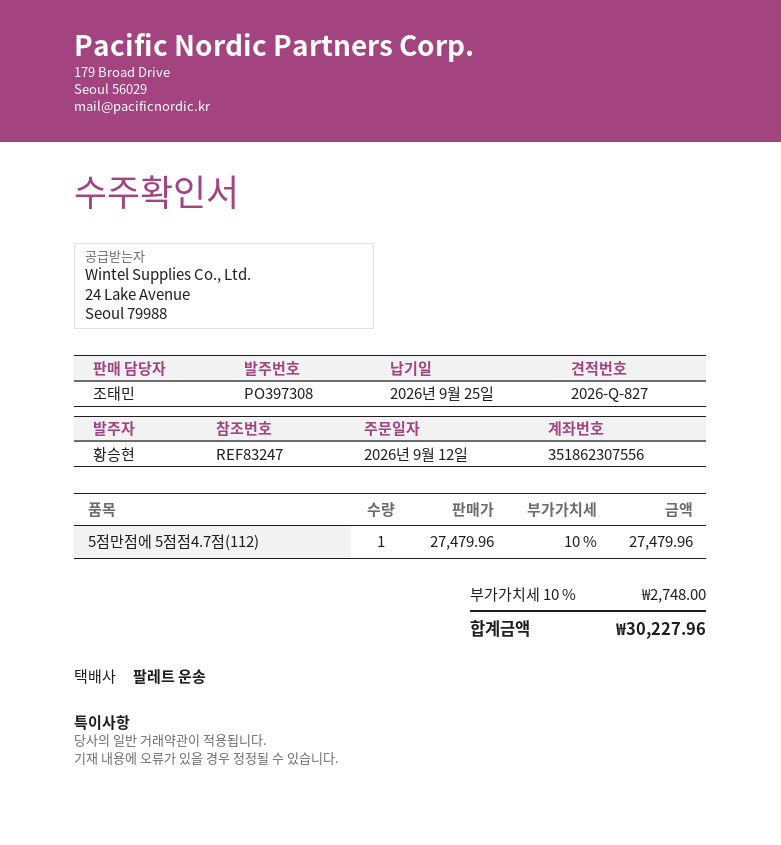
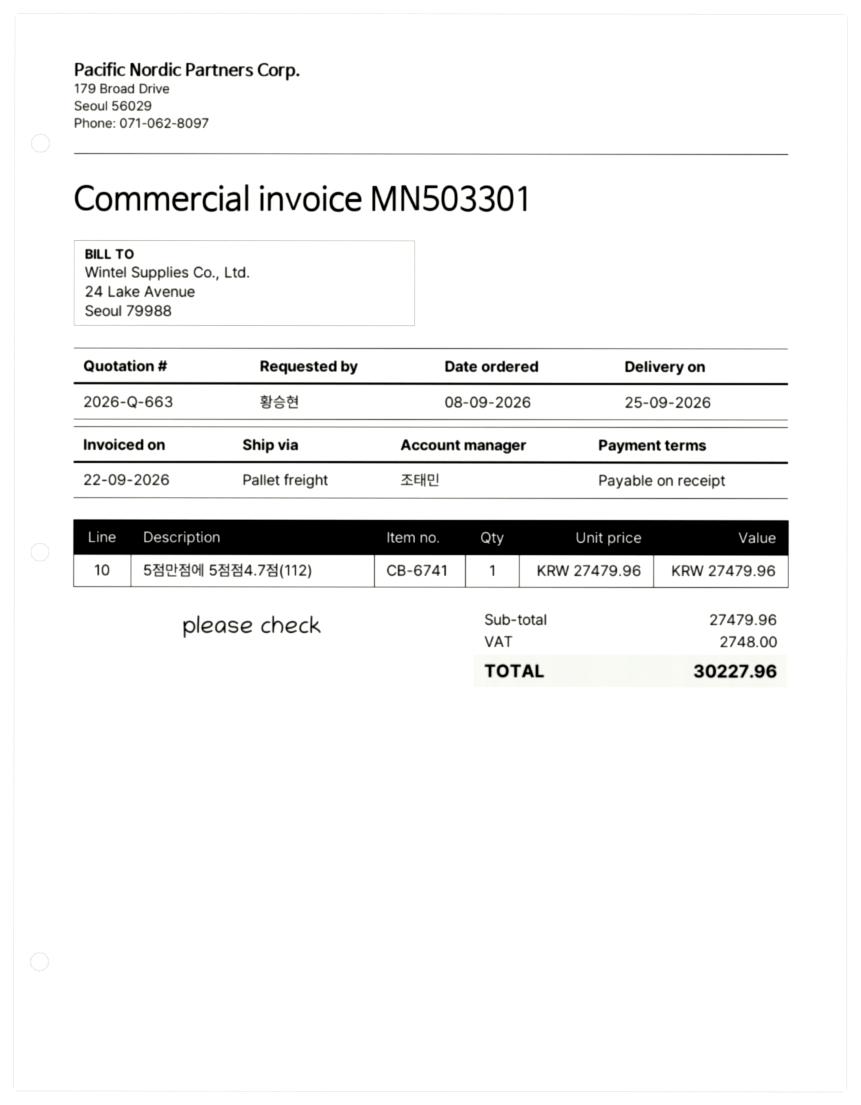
quote number: 2026-Q-827 -> 2026-Q-663
order date: 2026-09-12 -> 2026-09-08

